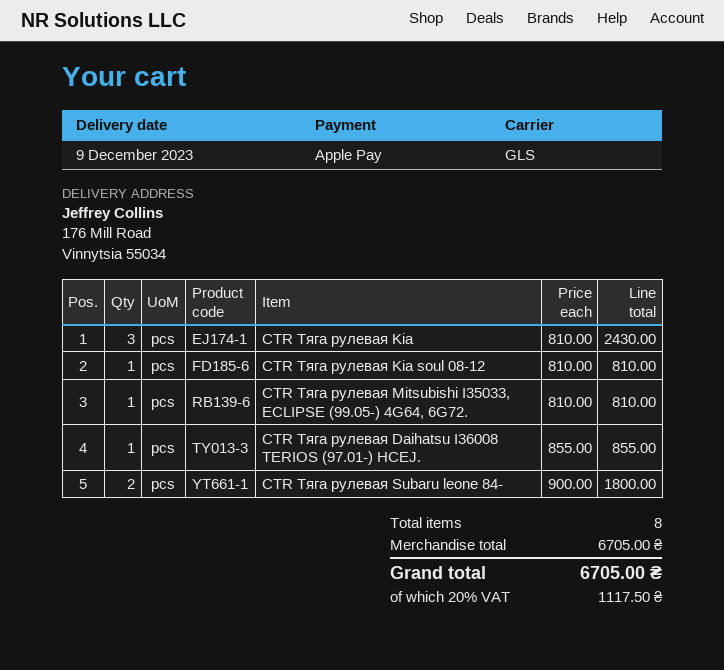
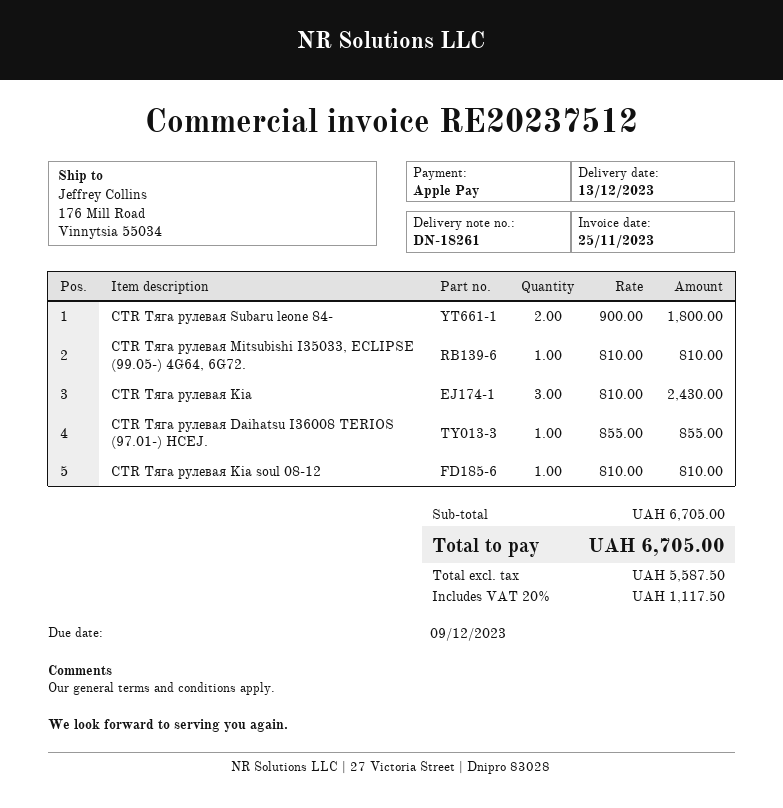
delivery date: 2023-12-09 -> 2023-12-13

